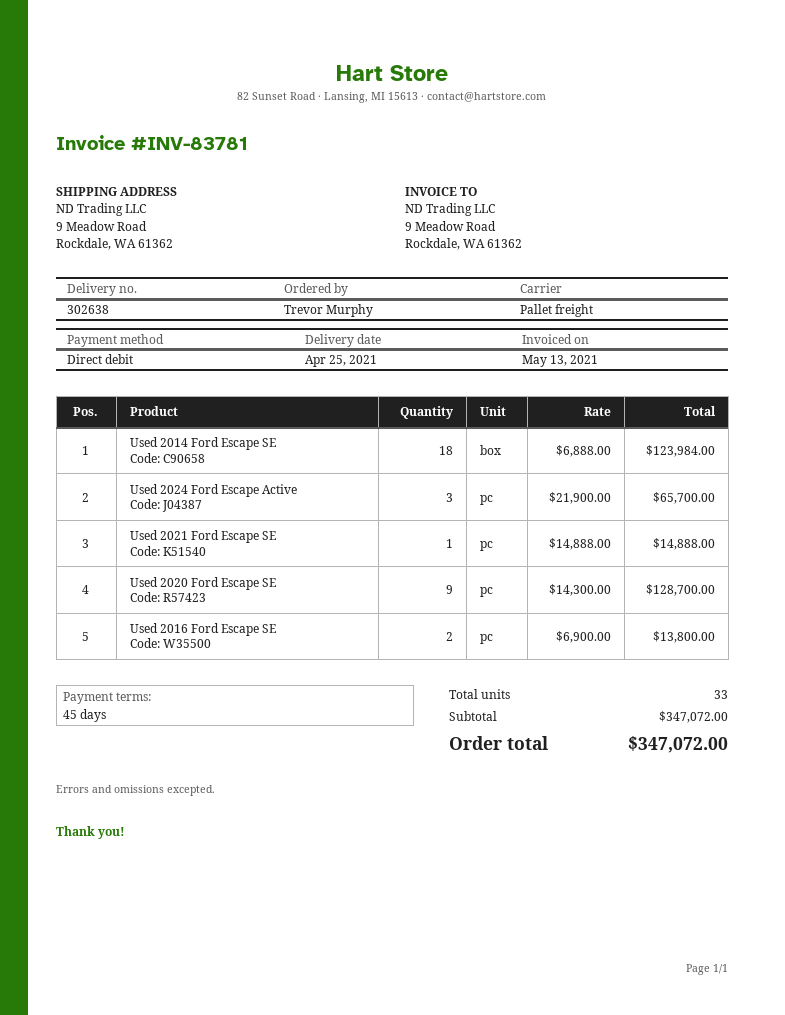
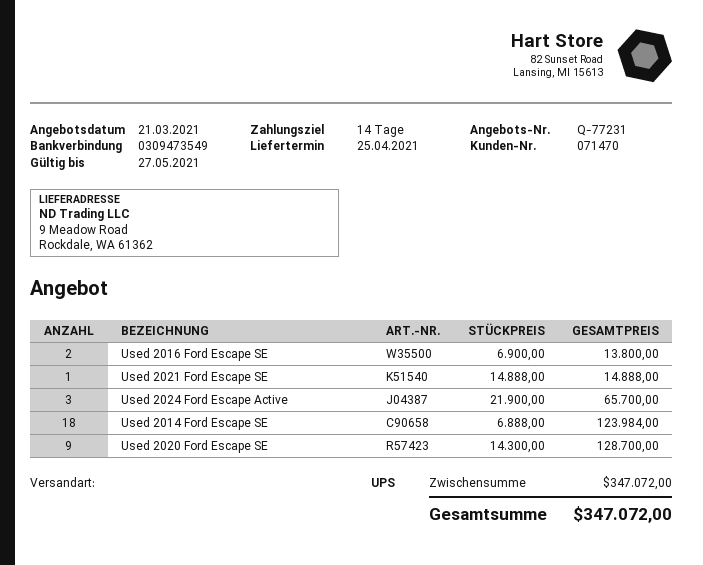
payment terms: 45 days -> 14 days
shipping method: pallet freight -> UPS

